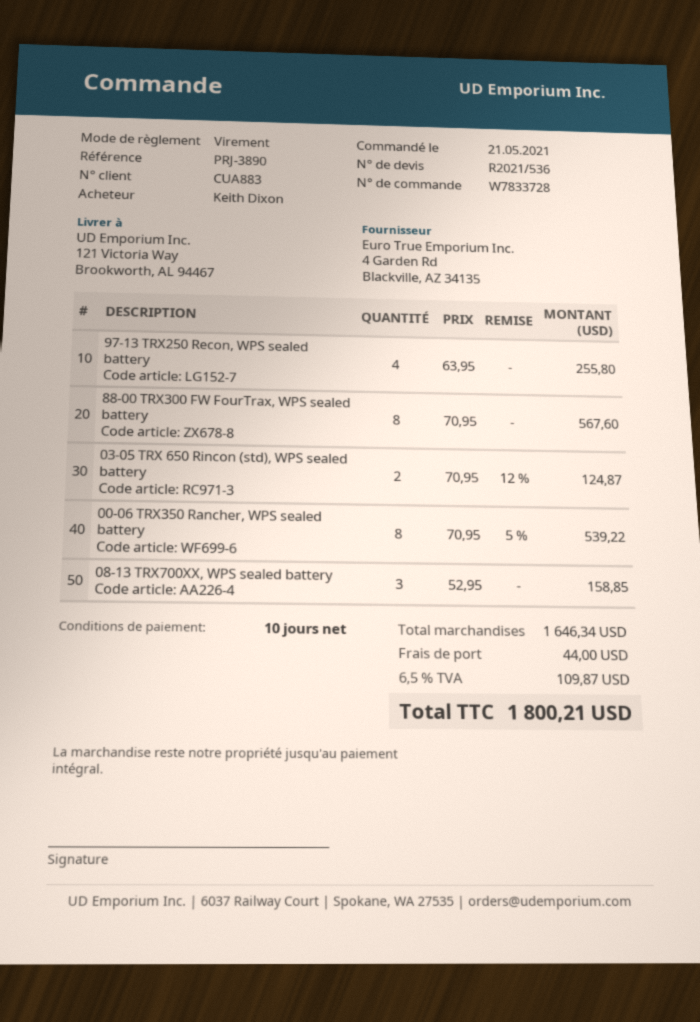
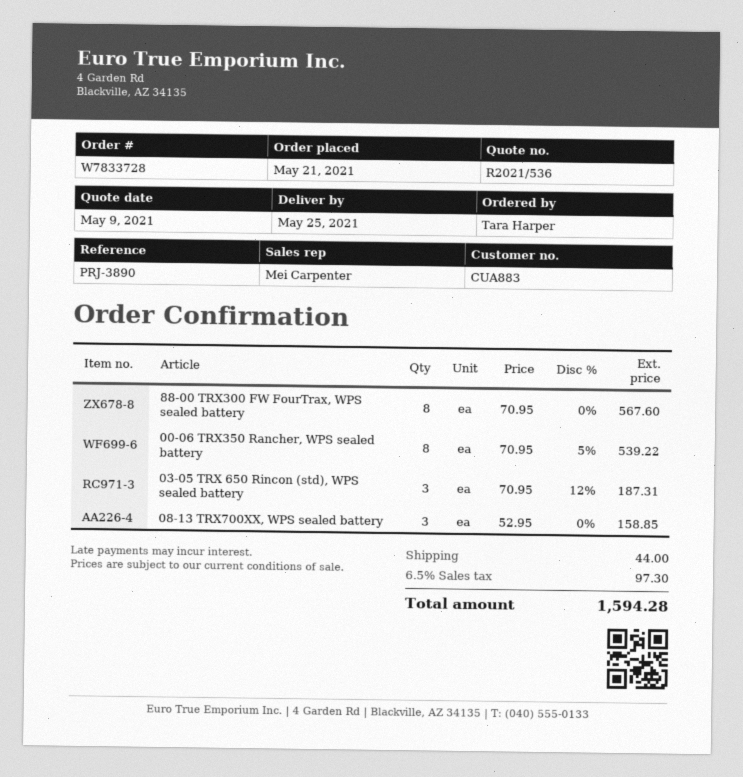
ordered by: Keith Dixon -> Tara Harper
97-13 TRX250 Recon, WPS sealed battery: 4 x 63.95 = 255.80 -> none
03-05 TRX 650 Rincon (std), WPS sealed battery: 2 x 70.95 - 12% = 124.87 -> 3 x 70.95 - 12% = 187.31
tax: 6.5% = 109.87 -> 6.5% = 97.30
total: 1800.21 -> 1594.28

